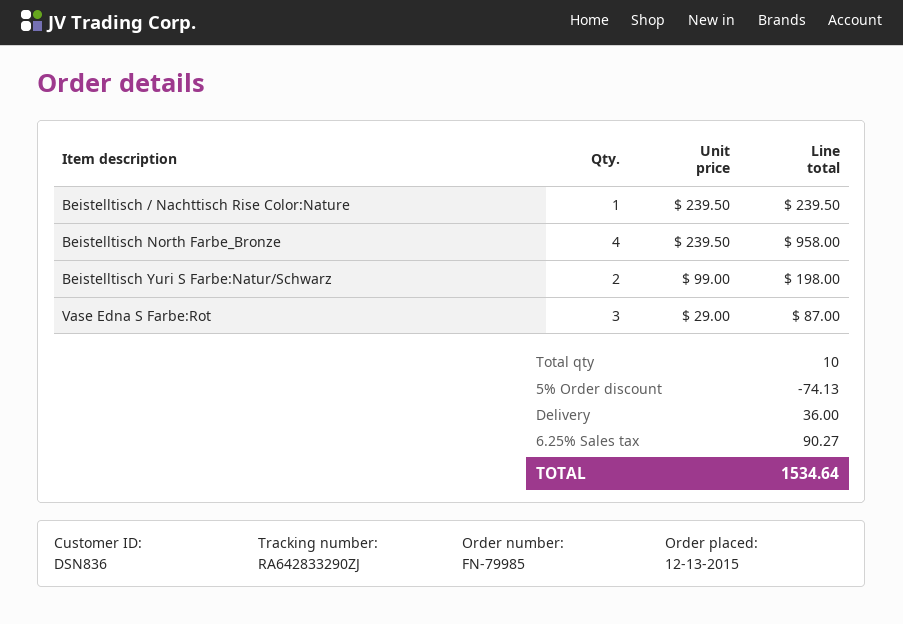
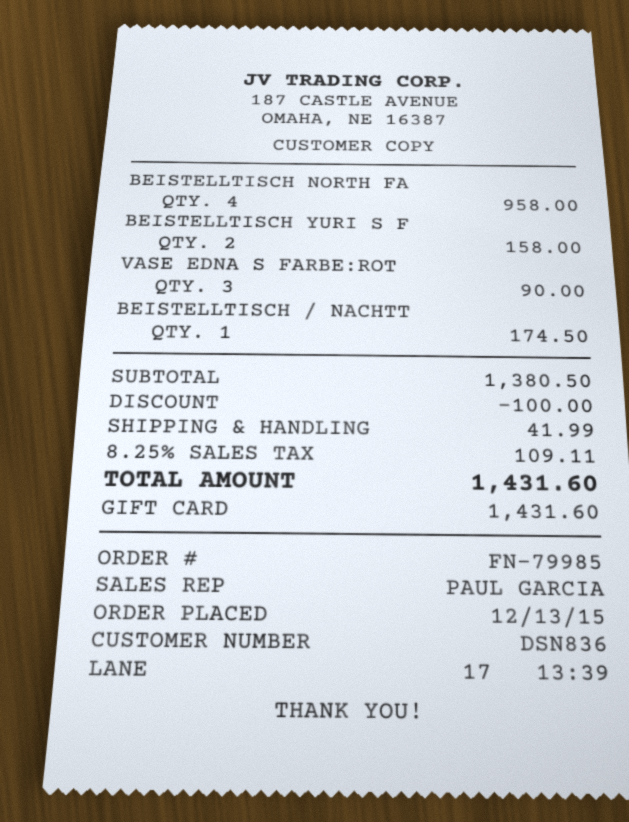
Beistelltisch / Nachttisch Rise Color:Nature: 1 for 239.50 -> 1 for 174.50
Beistelltisch Yuri S Farbe:Natur/Schwarz: 2 for 198.00 -> 2 for 158.00
Vase Edna S Farbe:Rot: 3 for 87.00 -> 3 for 90.00
discount: 74.13 -> 100.00
shipping: 36.00 -> 41.99
tax: 6.25% = 90.27 -> 8.25% = 109.11
total: 1534.64 -> 1431.60

